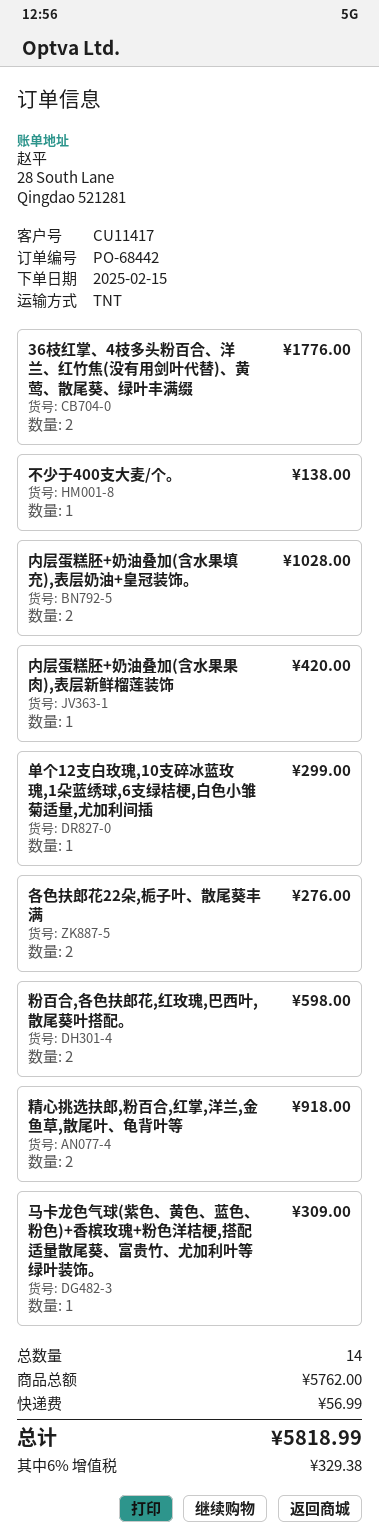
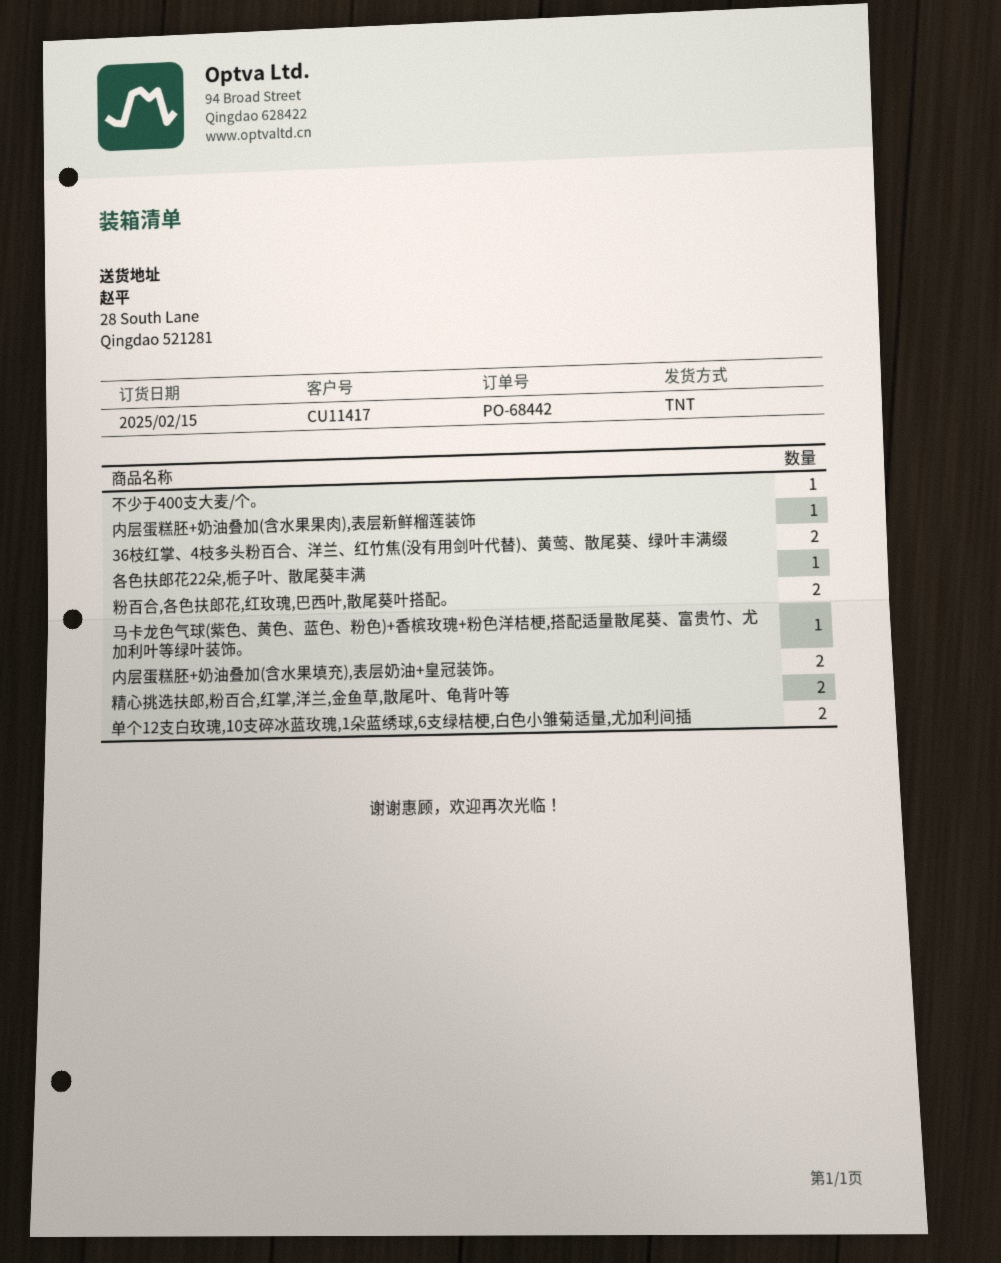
单个12支白玫瑰,10支碎冰蓝玫瑰,1朵蓝绣球,6支绿桔梗,白色小雏菊适量,尤加利间插: 1 -> 2
各色扶郎花22朵,栀子叶、散尾葵丰满: 2 -> 1

